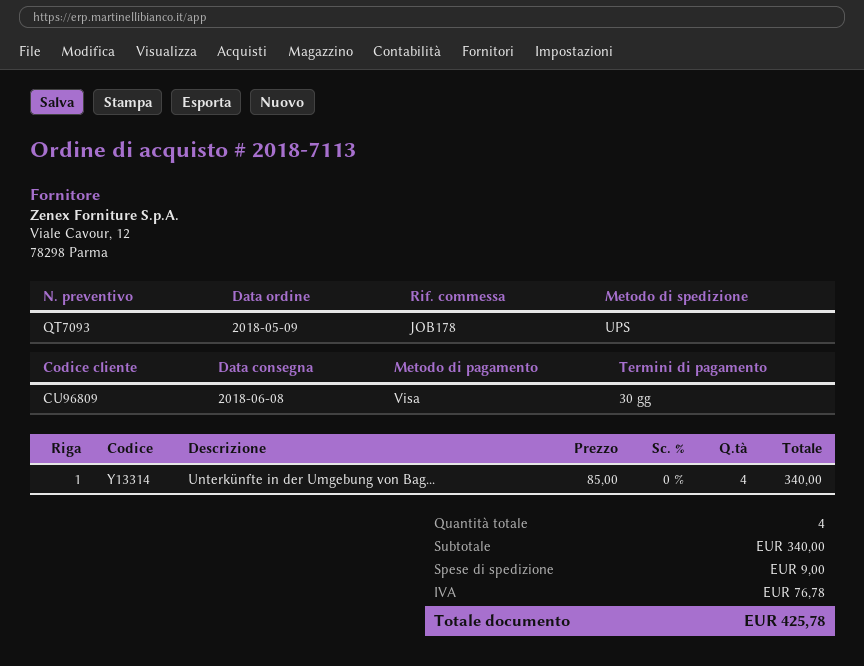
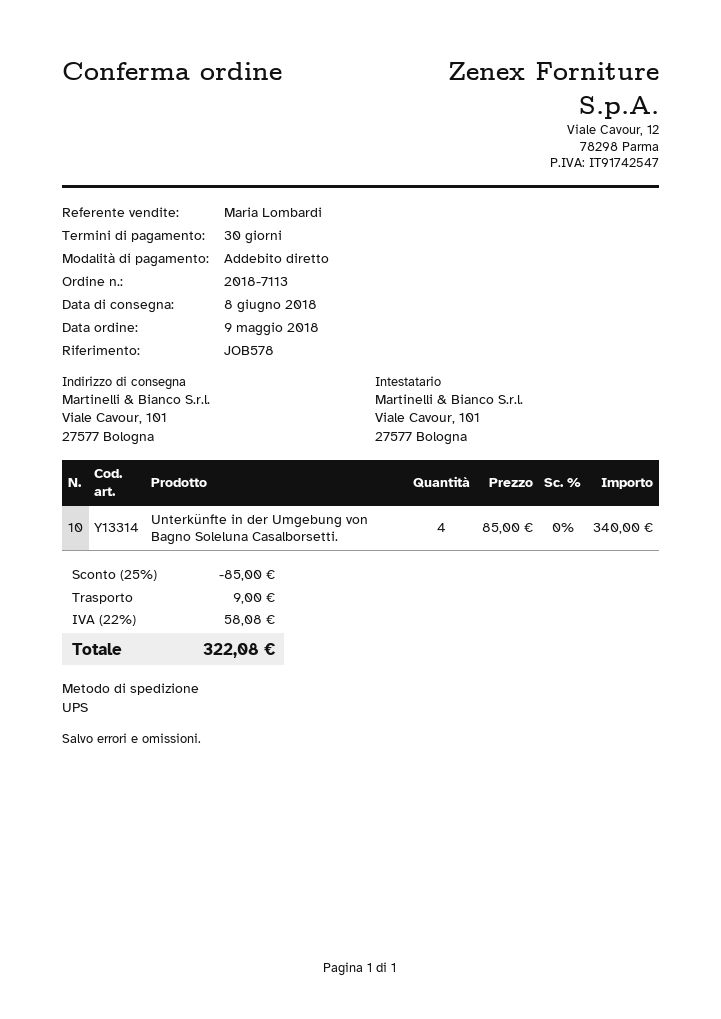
reference: JOB178 -> JOB578
payment method: Visa -> direct debit
discount: none -> 25% = 85.00
tax: 76.78 -> 58.08
total: 425.78 -> 322.08

